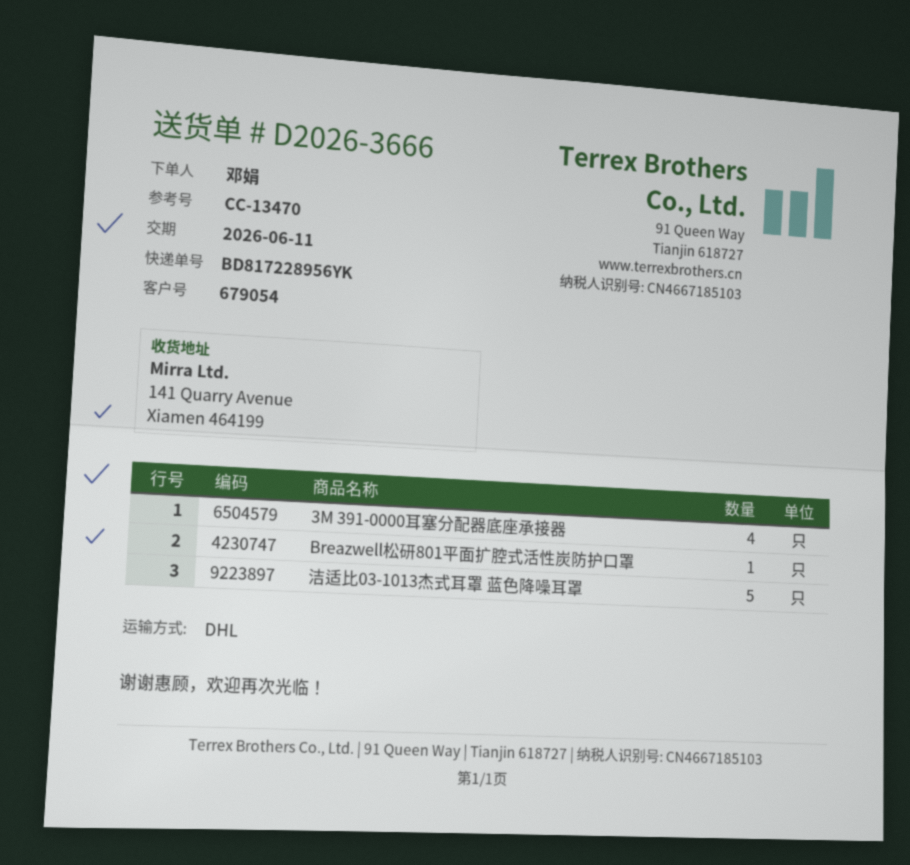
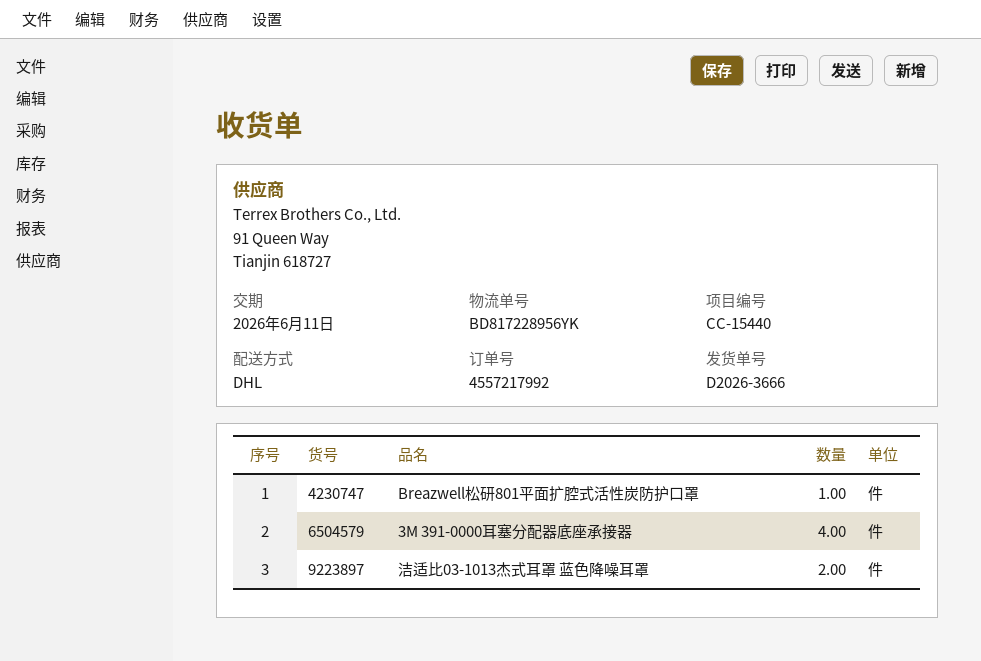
reference: CC-13470 -> CC-15440
洁适比03-1013杰式耳罩 蓝色降噪耳罩: 5 -> 2

